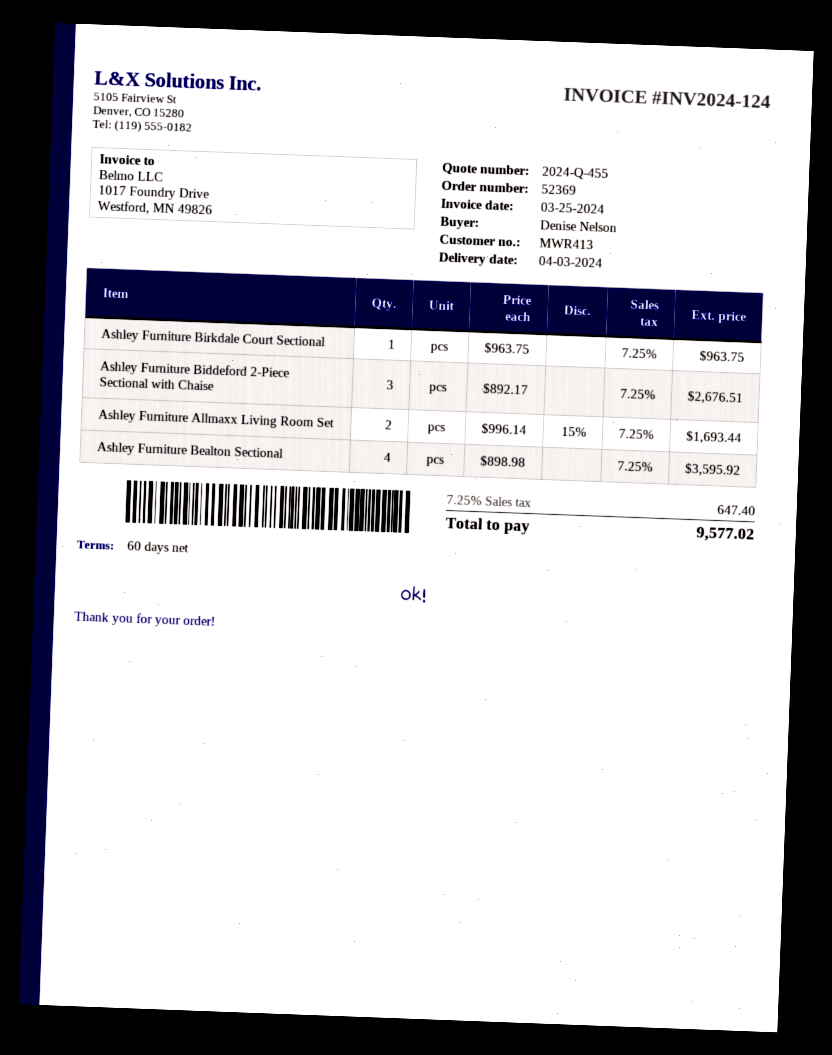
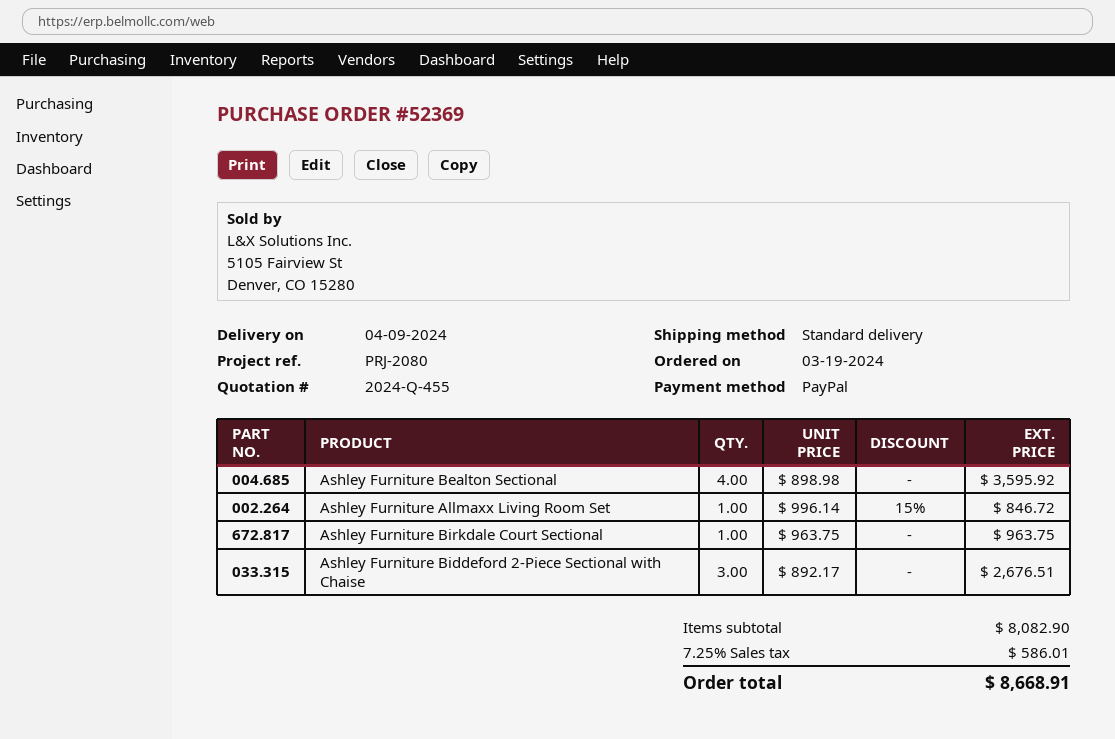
delivery date: 2024-04-03 -> 2024-04-09
Ashley Furniture Allmaxx Living Room Set: 2 x 996.14 - 15% = 1693.44 -> 1 x 996.14 - 15% = 846.72
tax: 7.25% = 647.40 -> 7.25% = 586.01
total: 9577.02 -> 8668.91

